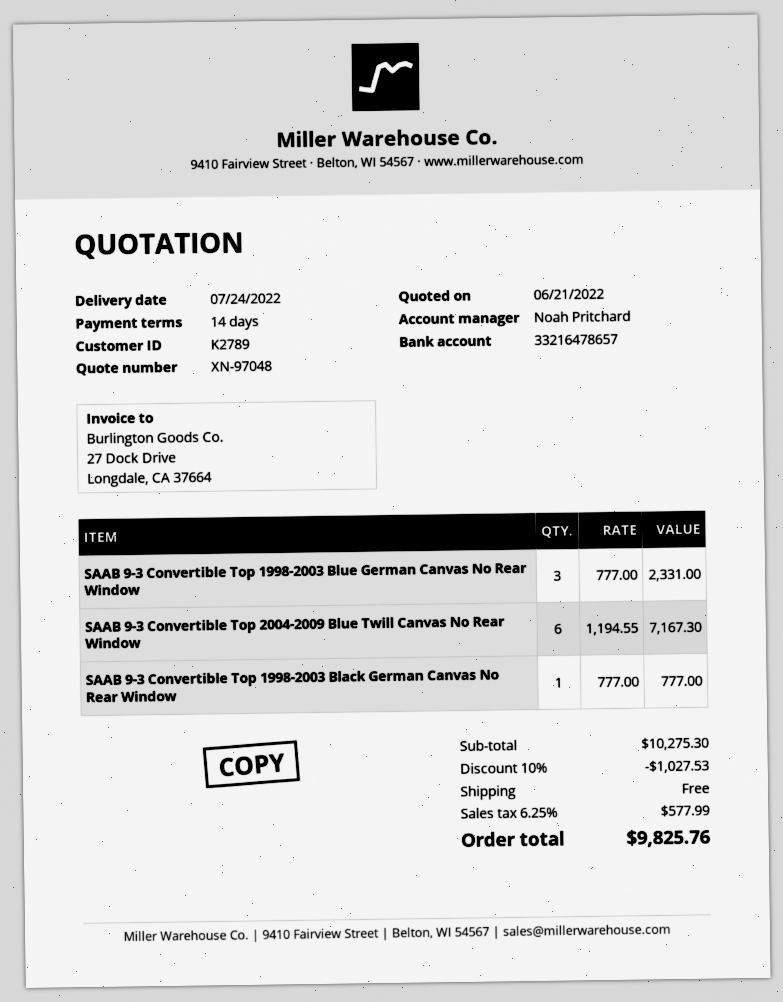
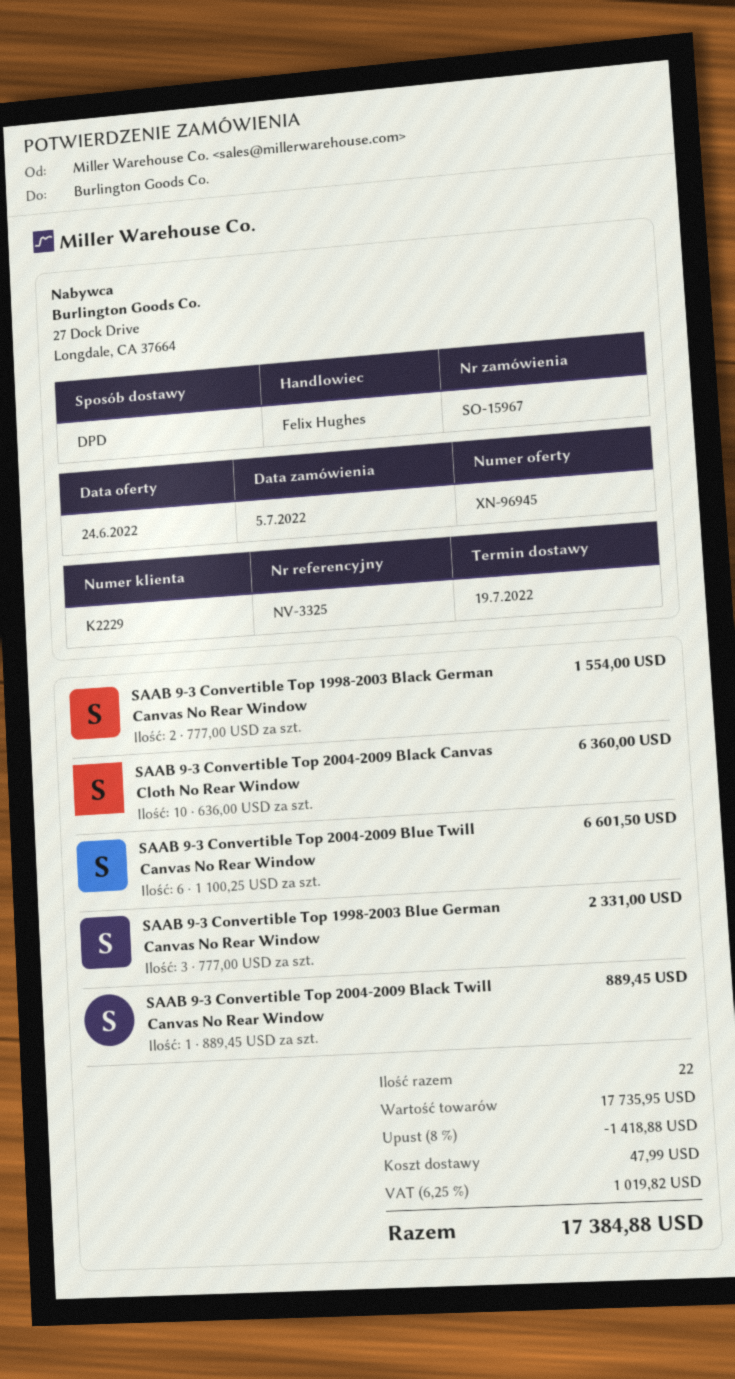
quote number: XN-97048 -> XN-96945
quote date: 2022-06-21 -> 2022-06-24
delivery date: 2022-07-24 -> 2022-07-19
customer number: K2789 -> K2229
sales rep: Noah Pritchard -> Felix Hughes
SAAB 9-3 Convertible Top 2004-2009 Blue Twill Canvas No Rear Window: 6 x 1194.55 = 7167.30 -> 6 x 1100.25 = 6601.50
SAAB 9-3 Convertible Top 1998-2003 Black German Canvas No Rear Window: 1 x 777.00 = 777.00 -> 2 x 777.00 = 1554.00
SAAB 9-3 Convertible Top 2004-2009 Black Canvas Cloth No Rear Window: none -> 10 x 636.00 = 6360.00
SAAB 9-3 Convertible Top 2004-2009 Black Twill Canvas No Rear Window: none -> 1 x 889.45 = 889.45
subtotal: 10275.30 -> 17735.95
discount: 10% = 1027.53 -> 8% = 1418.88
shipping: 0.00 -> 47.99
tax: 6.25% = 577.99 -> 6.25% = 1019.82
total: 9825.76 -> 17384.88

